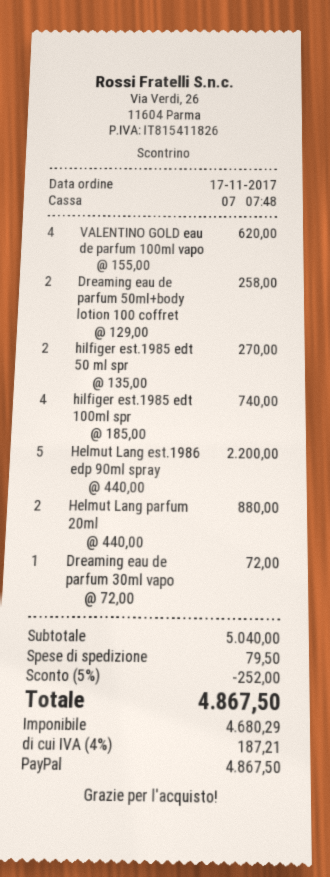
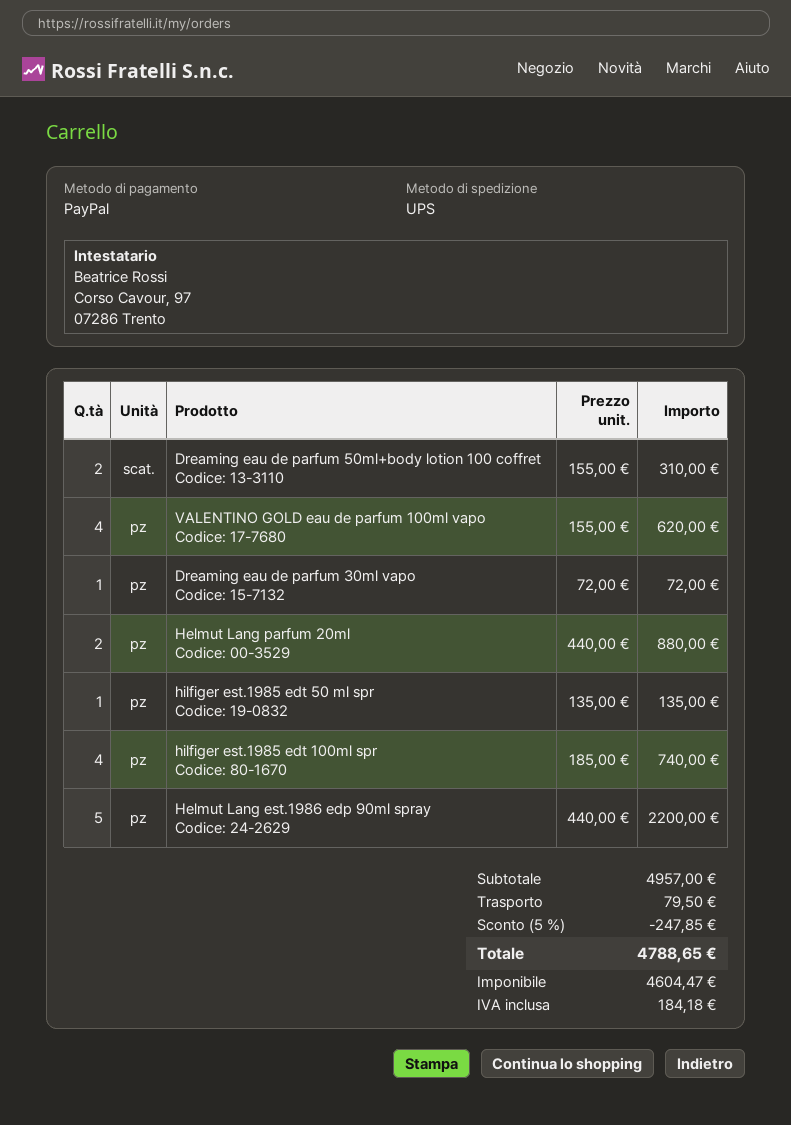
Dreaming eau de parfum 50ml+body lotion 100 coffret: 2 x 129.00 = 258.00 -> 2 x 155.00 = 310.00
hilfiger est.1985 edt 50 ml spr: 2 x 135.00 = 270.00 -> 1 x 135.00 = 135.00
subtotal: 5040.00 -> 4957.00
discount: 5% = 252.00 -> 5% = 247.85
net: 4680.29 -> 4604.47
tax: 187.21 -> 184.18
total: 4867.50 -> 4788.65

